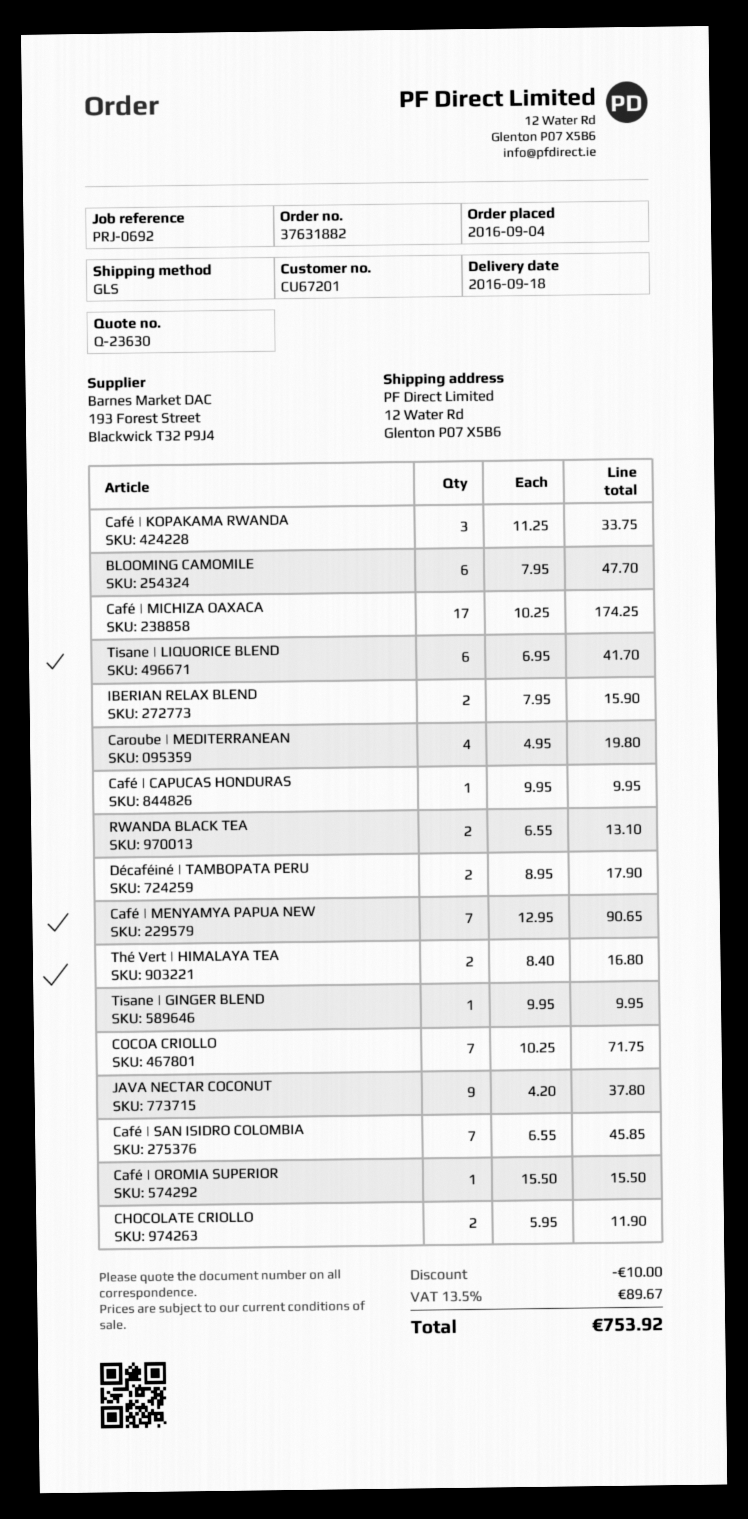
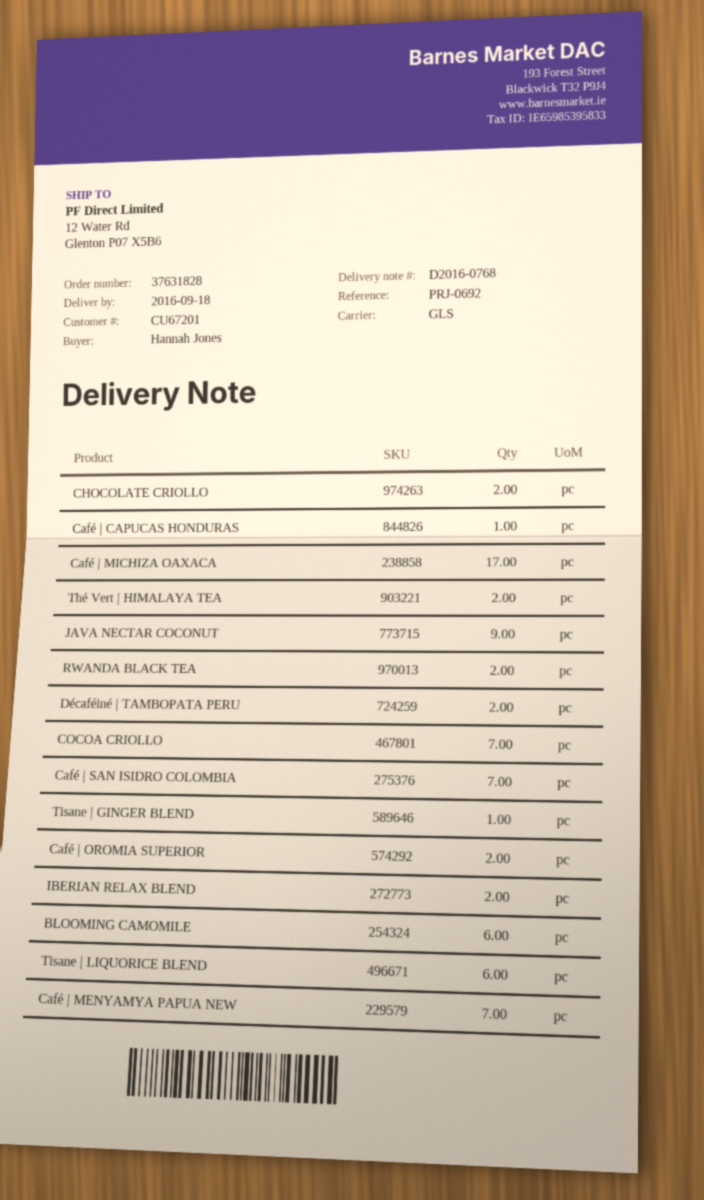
order number: 37631882 -> 37631828
Café | KOPAKAMA RWANDA: 3 -> none
Caroube | MEDITERRANEAN: 4 -> none
Café | OROMIA SUPERIOR: 1 -> 2

